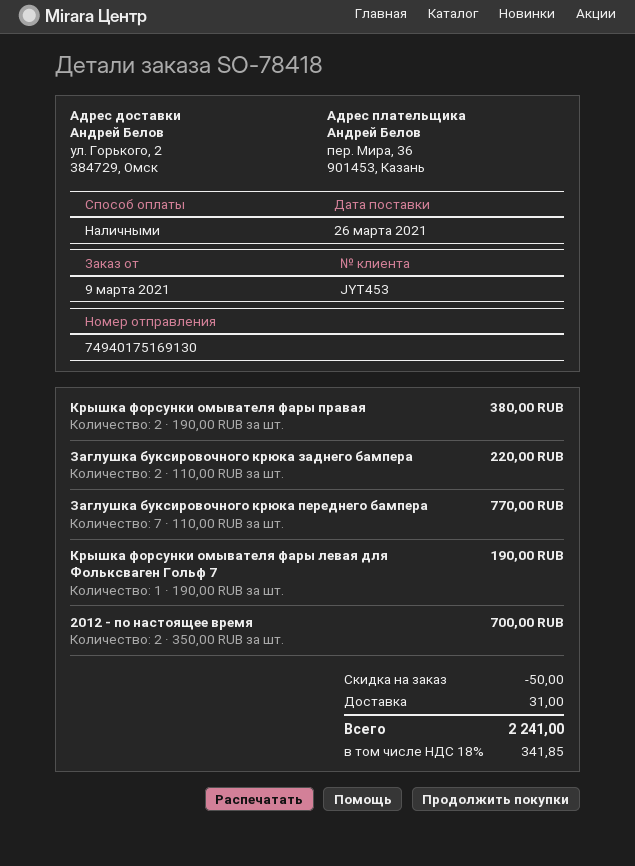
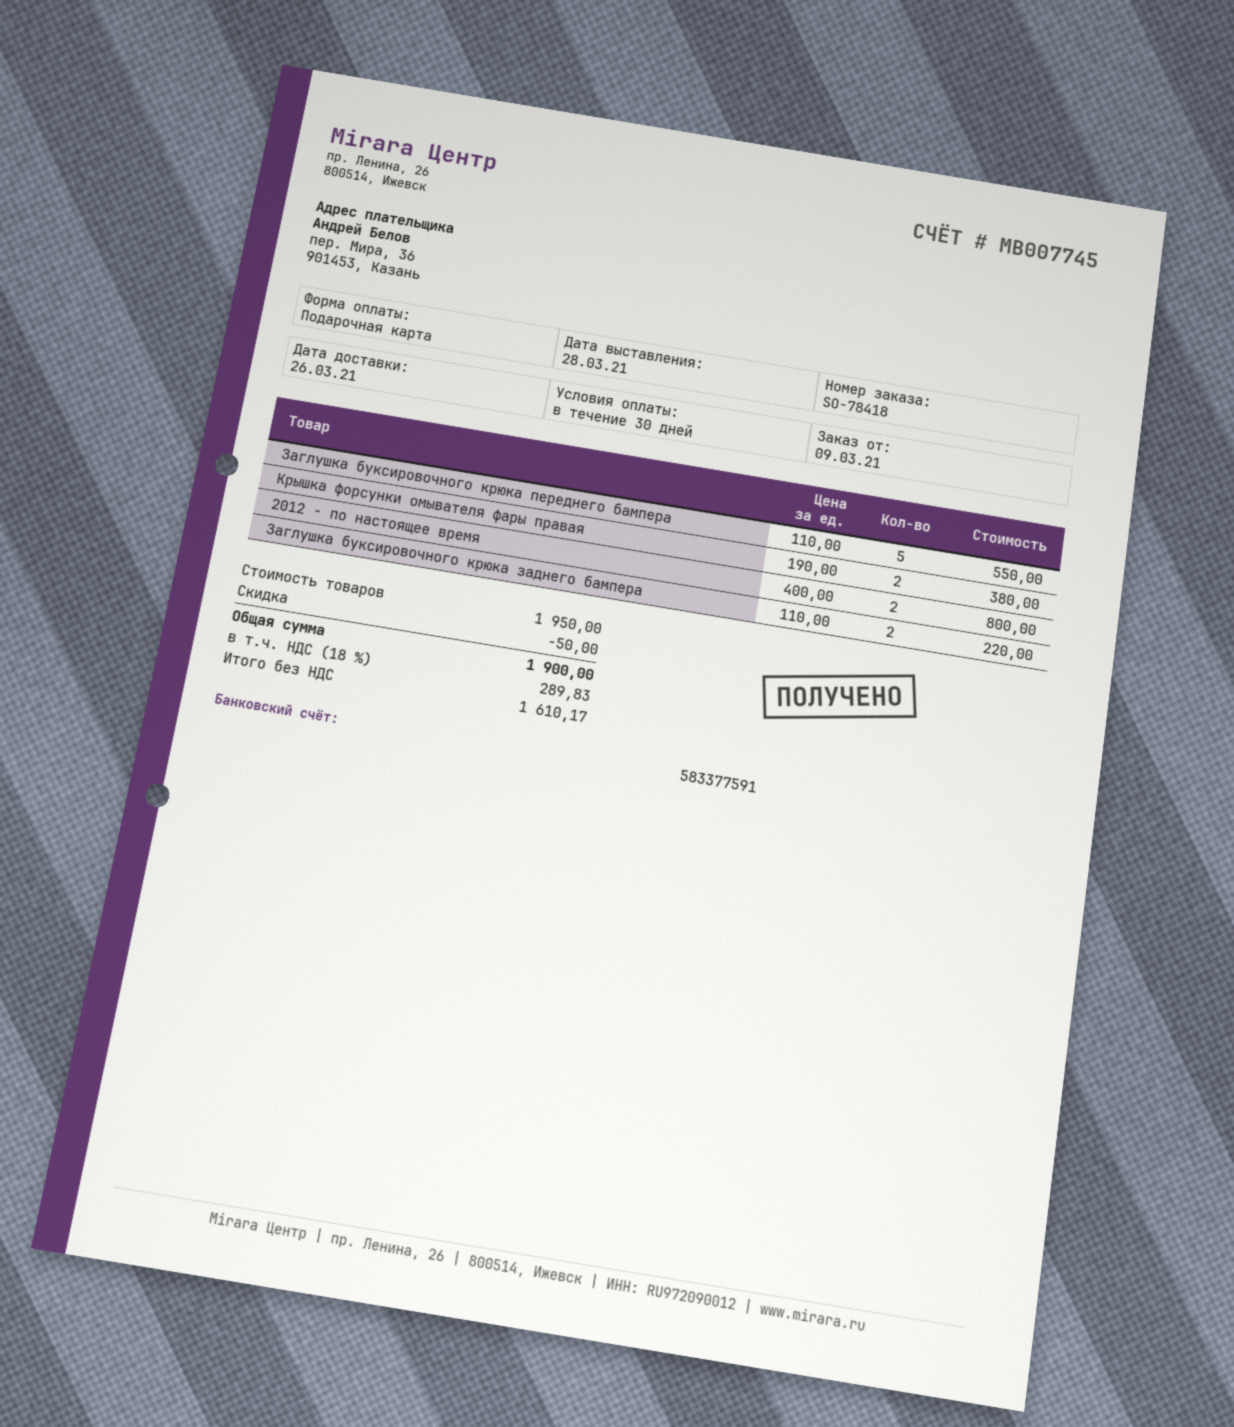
payment method: cash -> gift card
Заглушка буксировочного крюка переднего бампера: 7 x 110.00 = 770.00 -> 5 x 110.00 = 550.00
Крышка форсунки омывателя фары левая для Фольксваген Гольф 7: 1 x 190.00 = 190.00 -> none
2012 - по настоящее время: 2 x 350.00 = 700.00 -> 2 x 400.00 = 800.00
shipping: 31.00 -> none
tax: 18% = 341.85 -> 18% = 289.83
total: 2241.00 -> 1900.00

